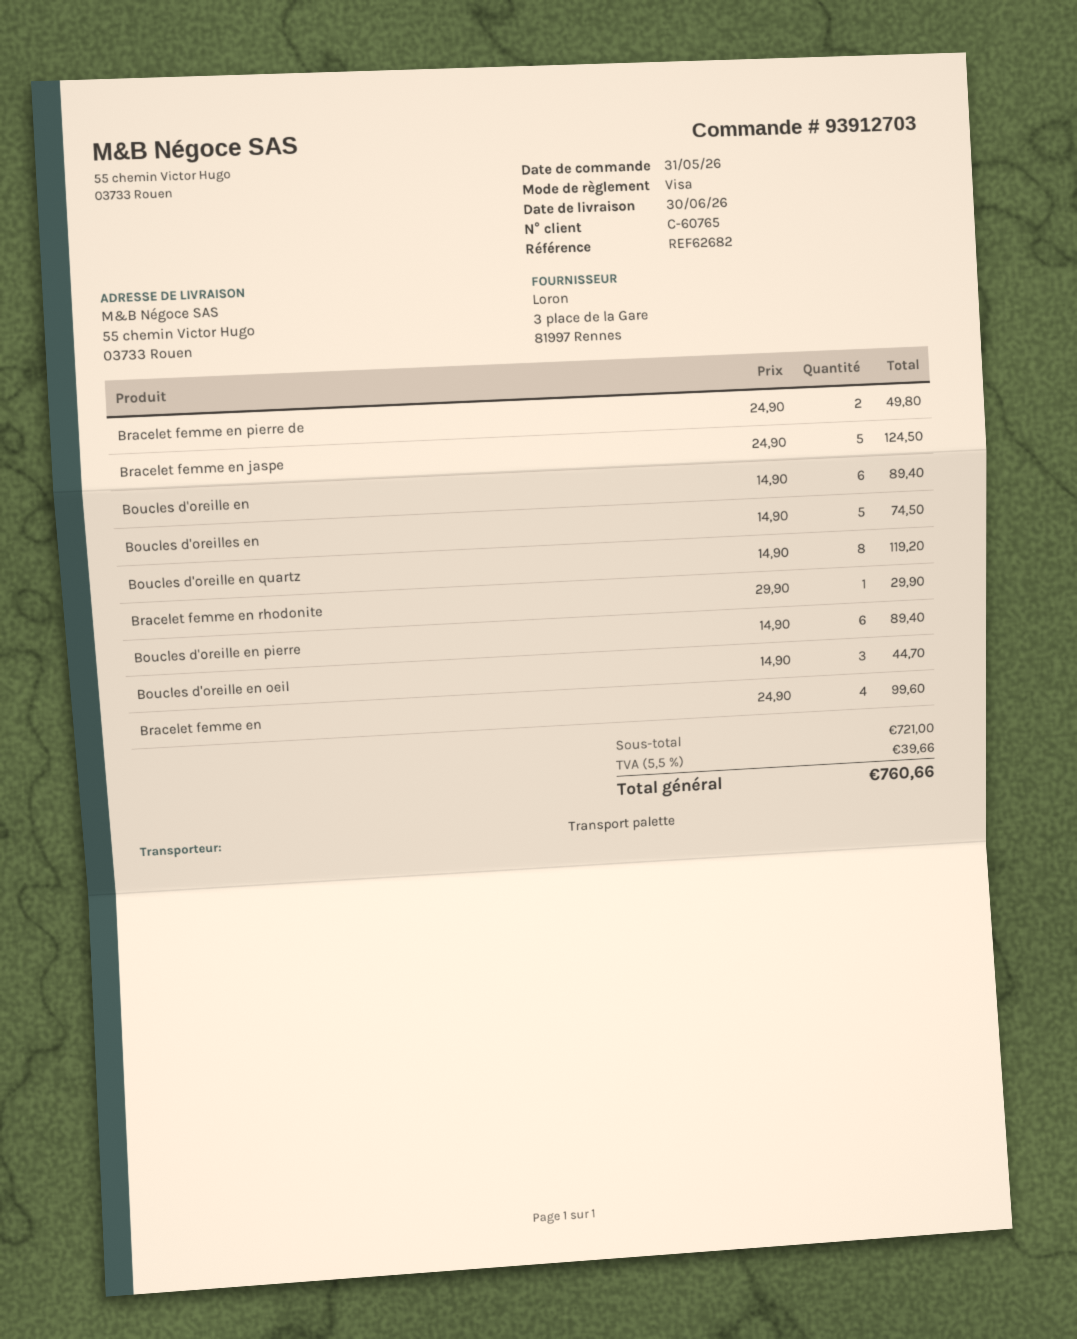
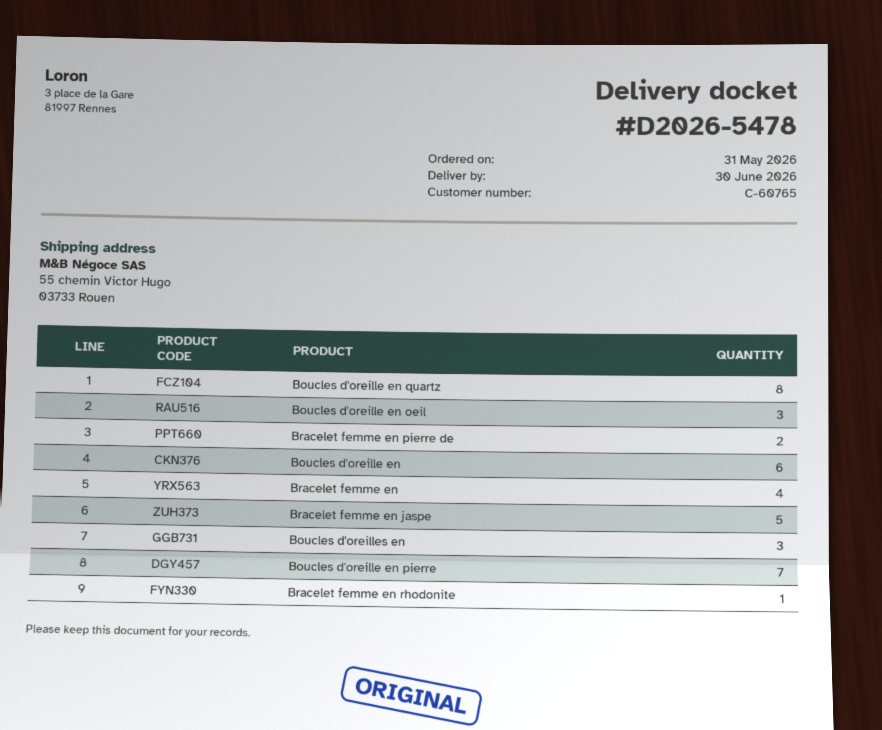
Boucles d'oreilles en: 5 -> 3
Boucles d'oreille en pierre: 6 -> 7

